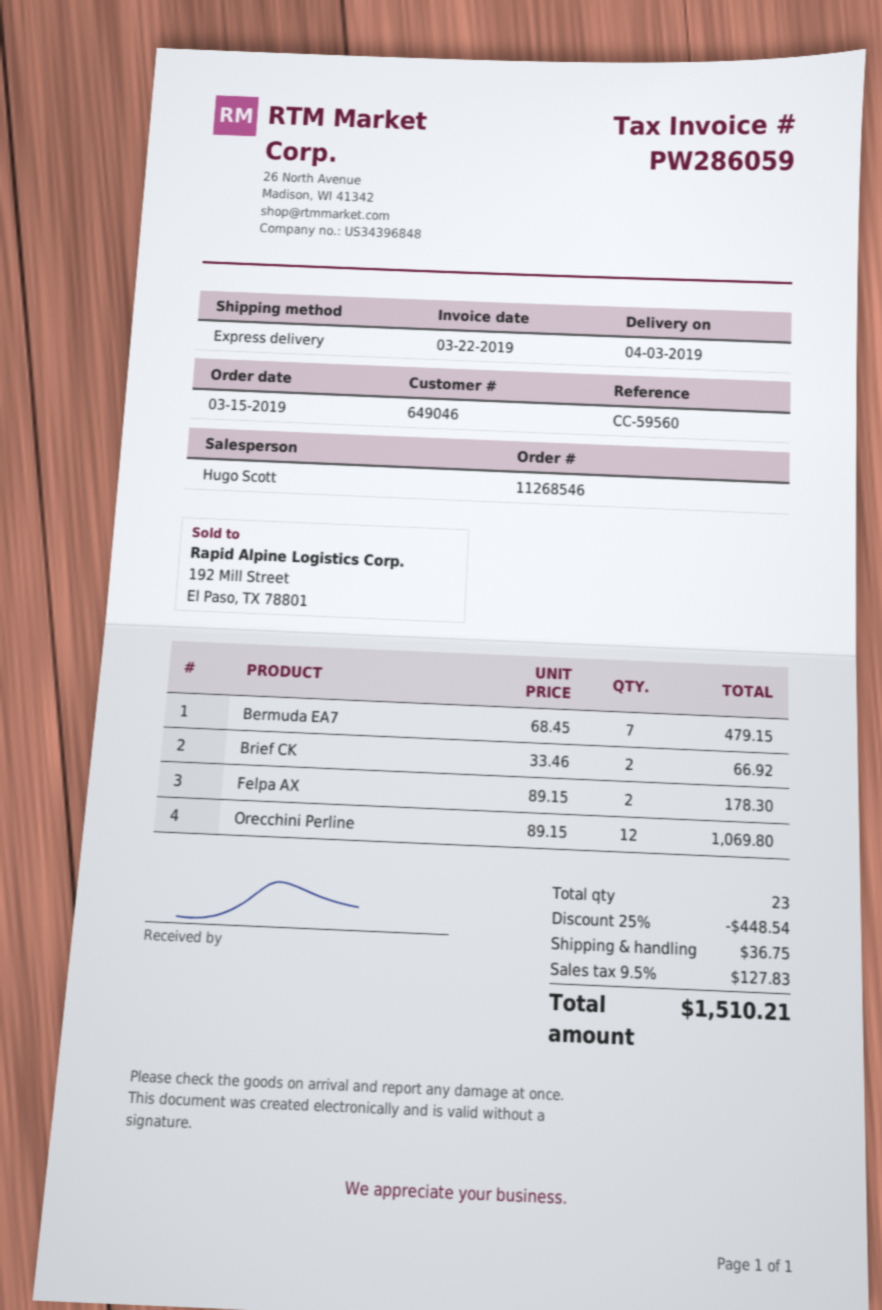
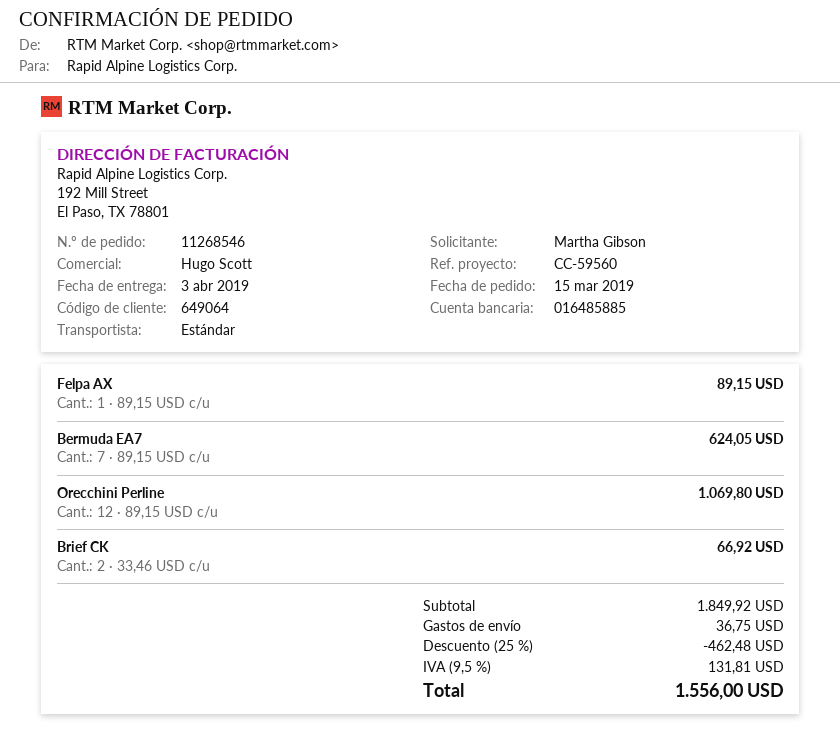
customer number: 649046 -> 649064
shipping method: express -> standard
Bermuda EA7: 7 x 68.45 = 479.15 -> 7 x 89.15 = 624.05
Felpa AX: 2 x 89.15 = 178.30 -> 1 x 89.15 = 89.15
discount: 25% = 448.54 -> 25% = 462.48
tax: 9.5% = 127.83 -> 9.5% = 131.81
total: 1510.21 -> 1556.00

